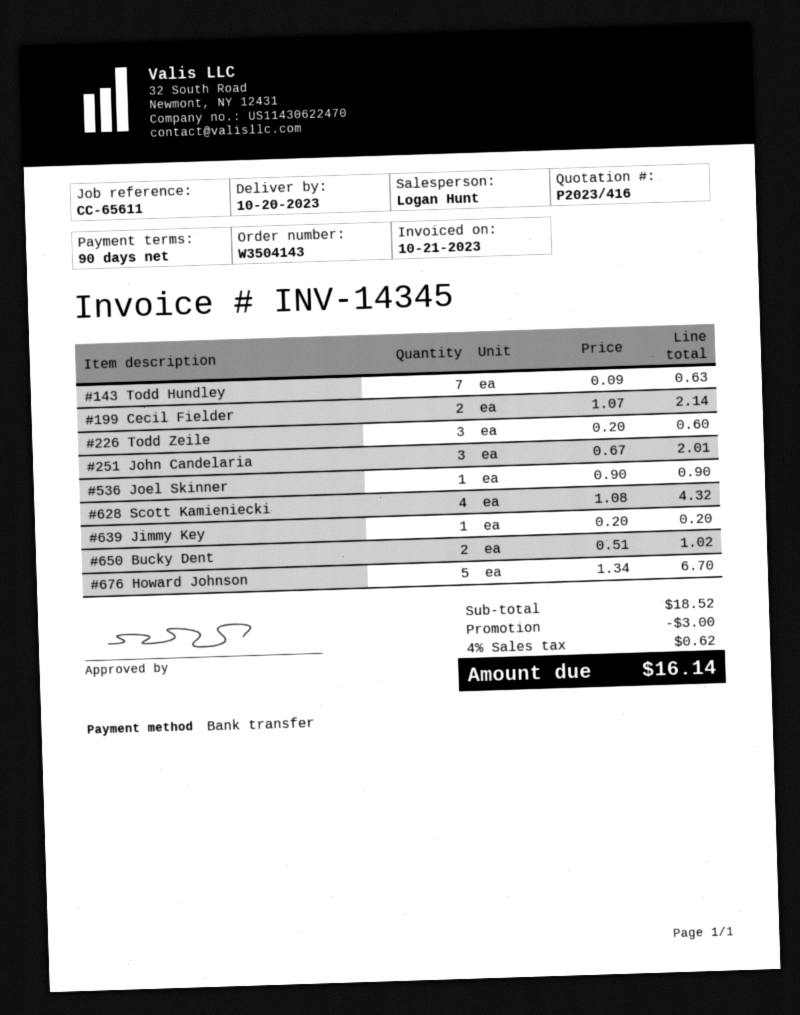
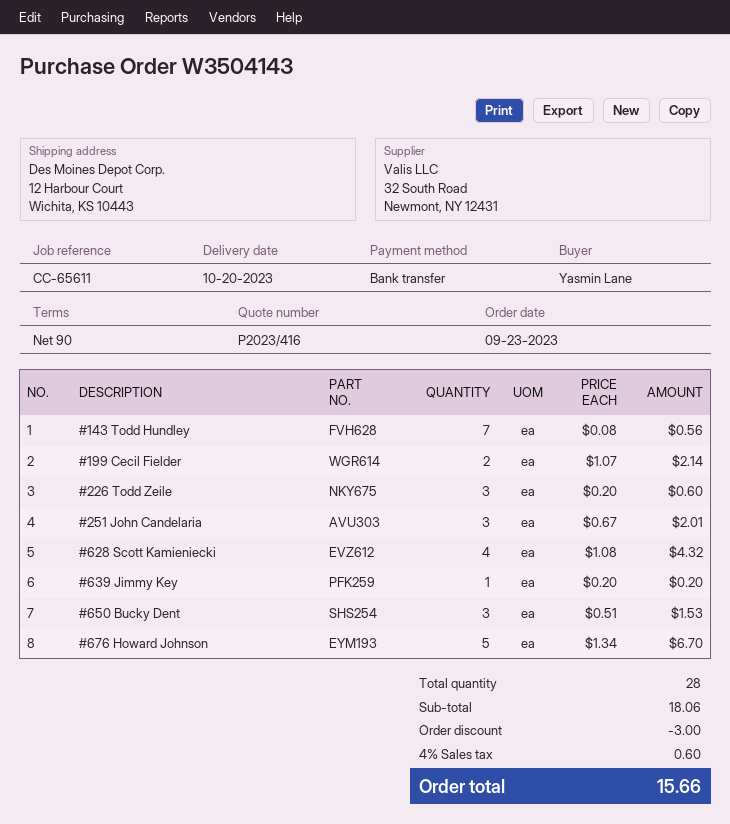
#143 Todd Hundley: 7 x 0.09 = 0.63 -> 7 x 0.08 = 0.56
#536 Joel Skinner: 1 x 0.90 = 0.90 -> none
#650 Bucky Dent: 2 x 0.51 = 1.02 -> 3 x 0.51 = 1.53
subtotal: 18.52 -> 18.06
tax: 4% = 0.62 -> 4% = 0.60
total: 16.14 -> 15.66

